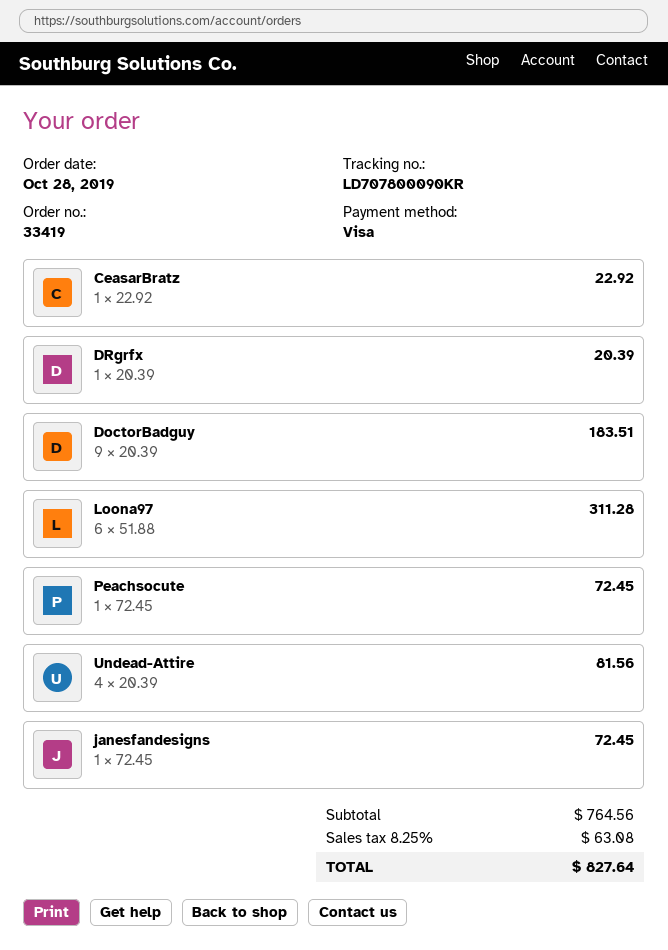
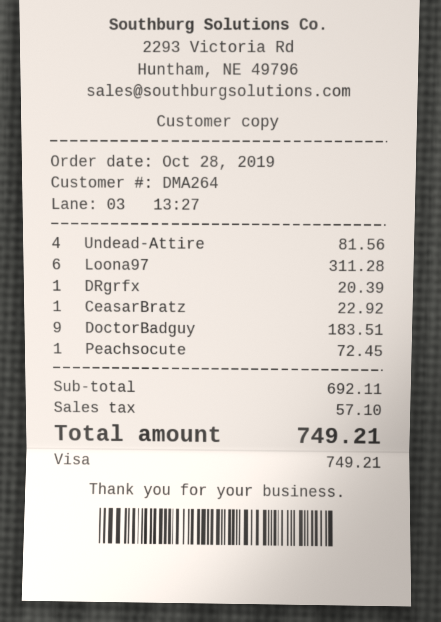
janesfandesigns: 1 for 72.45 -> none
subtotal: 764.56 -> 692.11
tax: 63.08 -> 57.10
total: 827.64 -> 749.21

